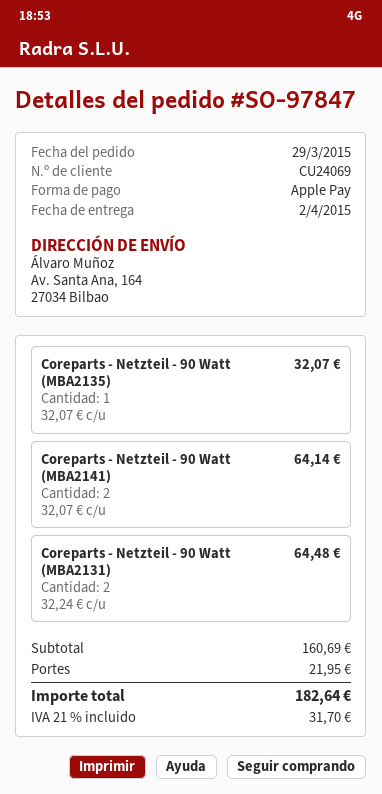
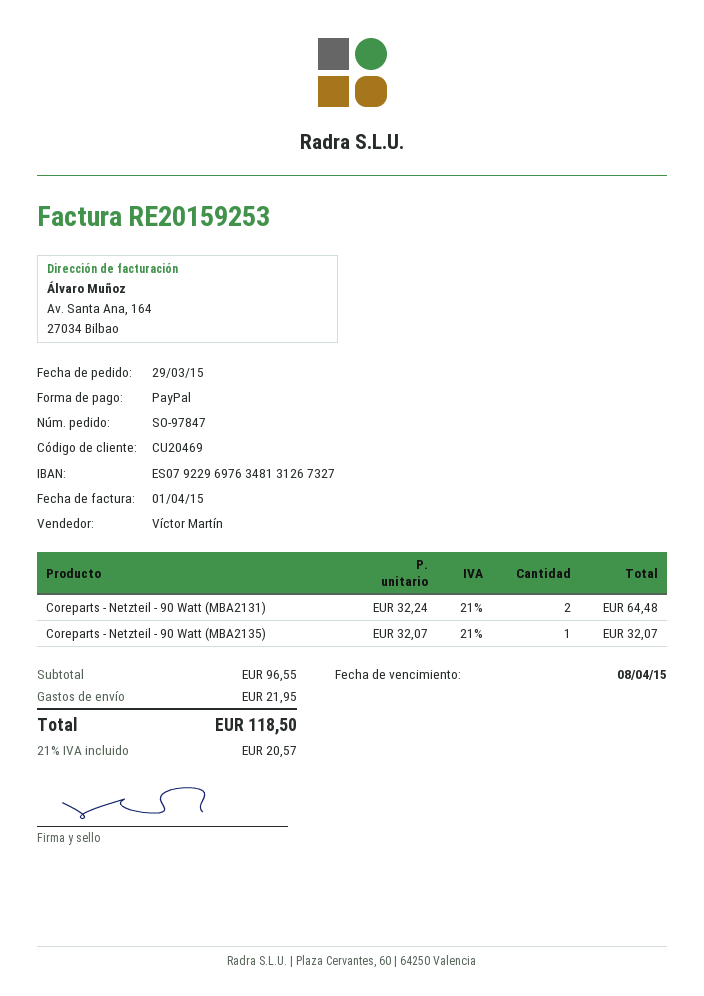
customer number: CU24069 -> CU20469
payment method: Apple Pay -> PayPal
Coreparts - Netzteil - 90 Watt (MBA2141): 2 x 32.07 = 64.14 -> none
subtotal: 160.69 -> 96.55
tax: 21% = 31.70 -> 21% = 20.57
total: 182.64 -> 118.50

